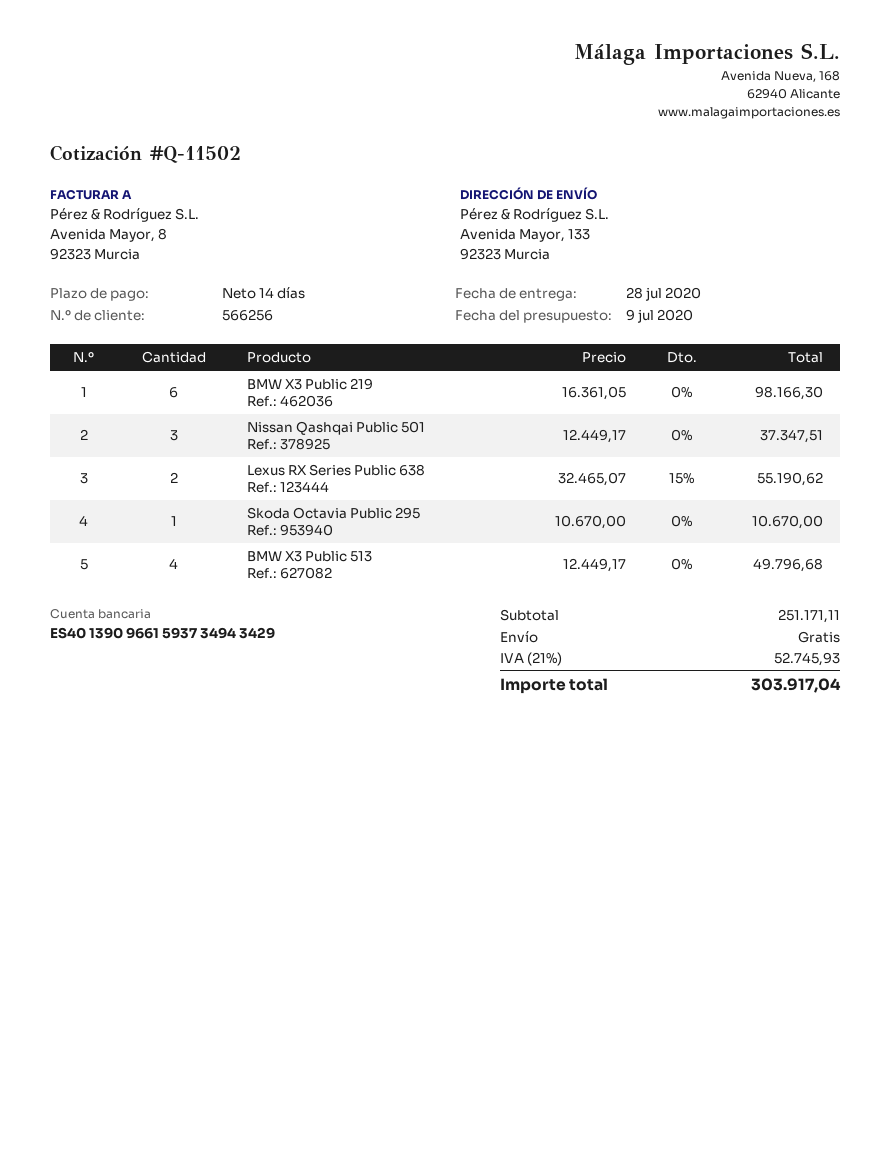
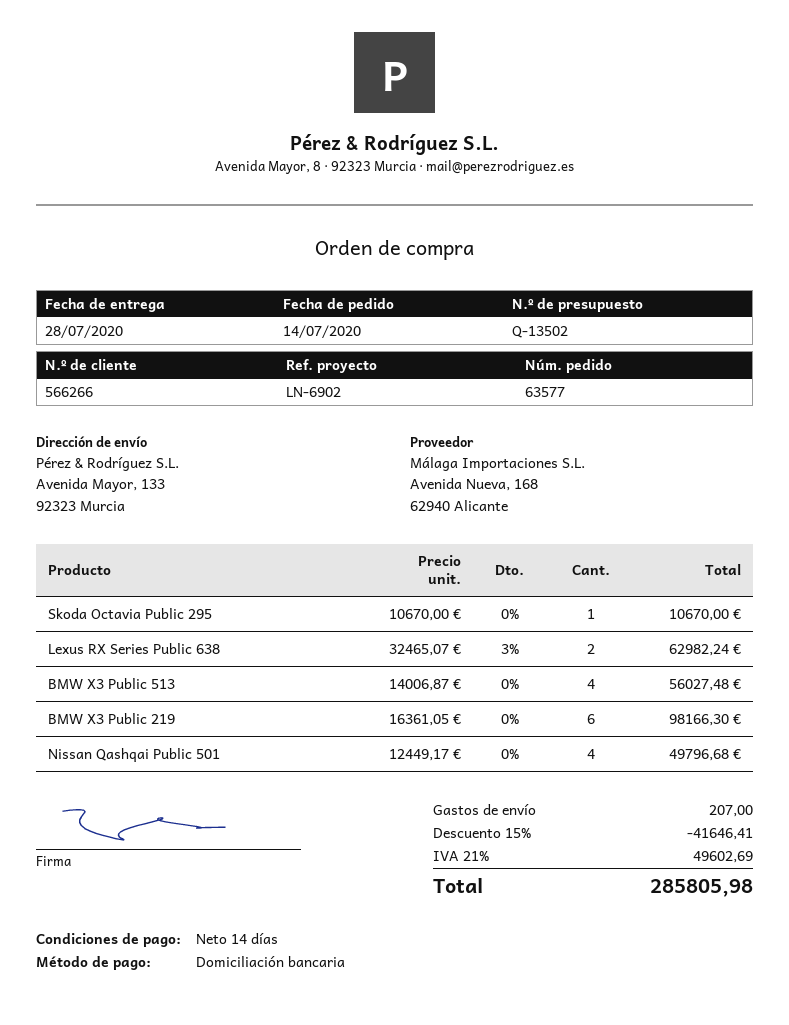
quote number: Q-11502 -> Q-13502
customer number: 566256 -> 566266
Nissan Qashqai Public 501: 3 x 12449.17 = 37347.51 -> 4 x 12449.17 = 49796.68
Lexus RX Series Public 638: 2 x 32465.07 - 15% = 55190.62 -> 2 x 32465.07 - 3% = 62982.24
BMW X3 Public 513: 4 x 12449.17 = 49796.68 -> 4 x 14006.87 = 56027.48
discount: none -> 15% = 41646.41
shipping: 0.00 -> 207.00
tax: 21% = 52745.93 -> 21% = 49602.69
total: 303917.04 -> 285805.98

